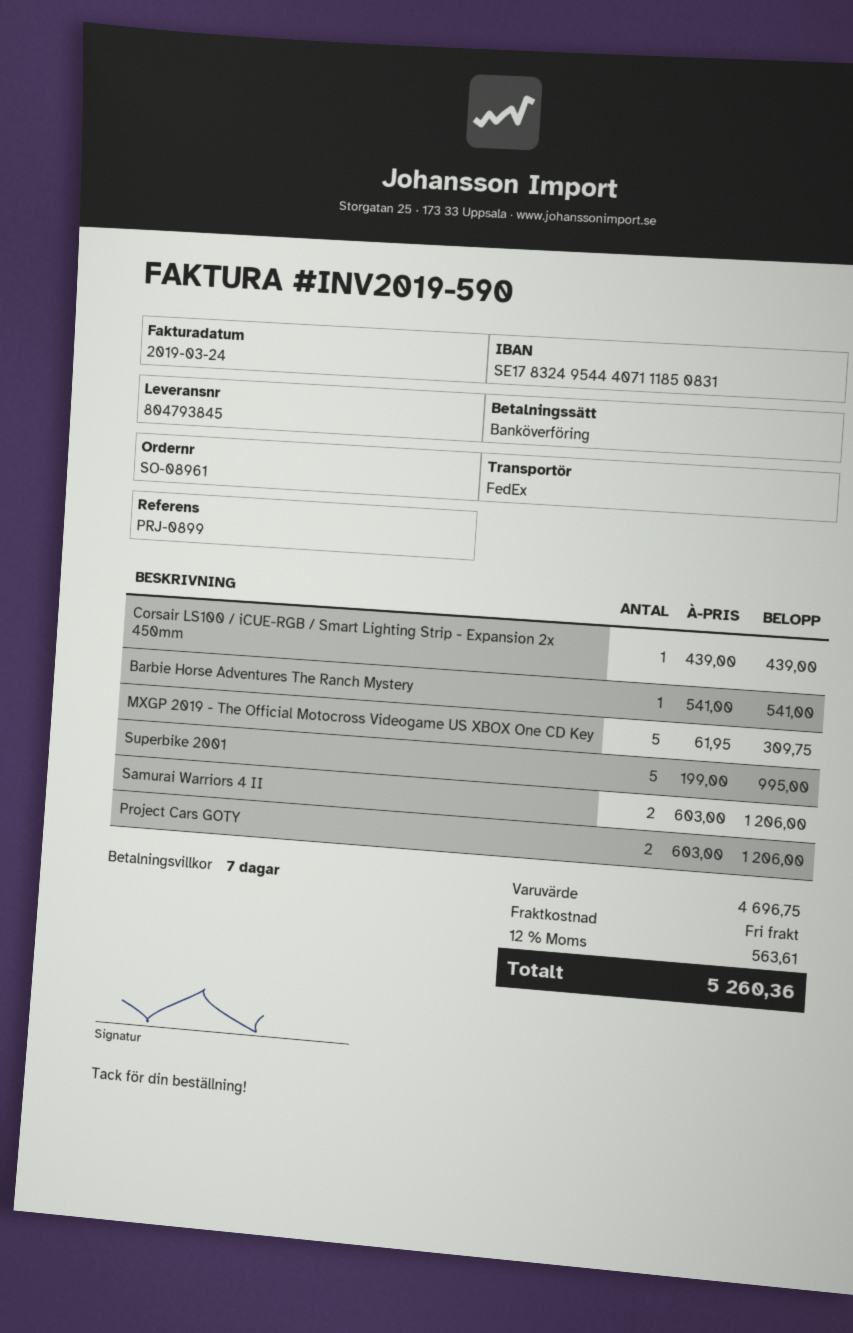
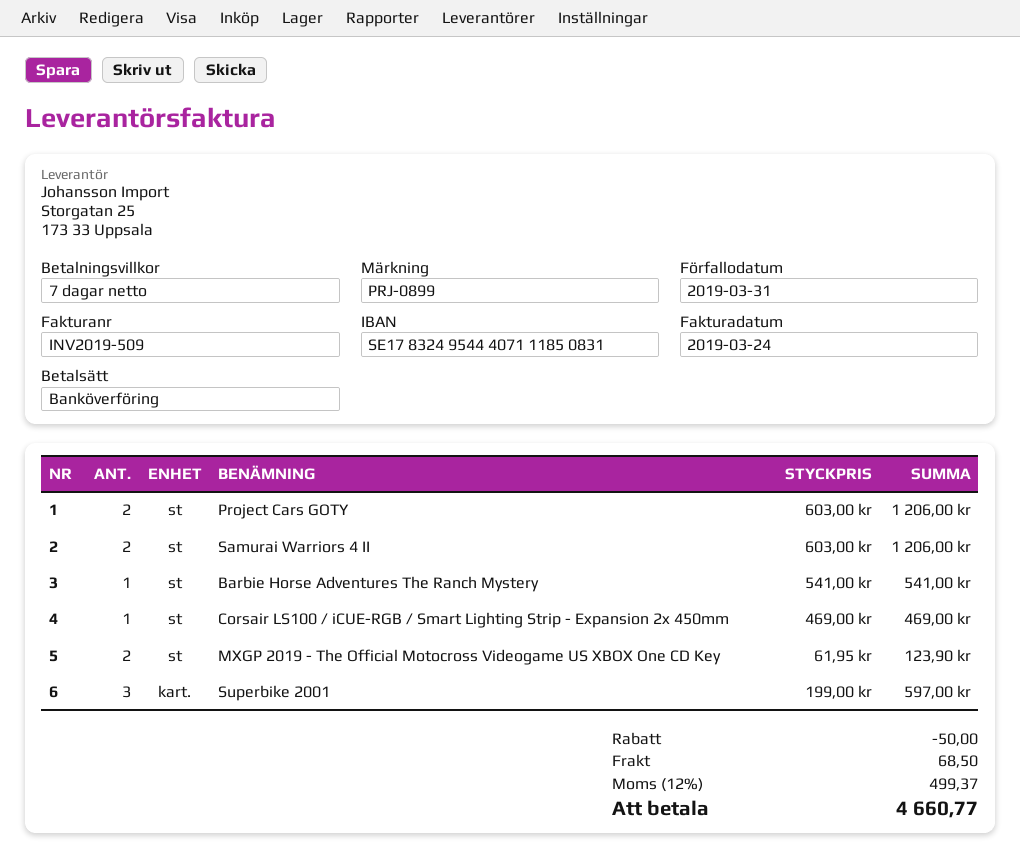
invoice number: INV2019-590 -> INV2019-509
Corsair LS100 / iCUE-RGB / Smart Lighting Strip - Expansion 2x 450mm: 1 x 439.00 = 439.00 -> 1 x 469.00 = 469.00
MXGP 2019 - The Official Motocross Videogame US XBOX One CD Key: 5 x 61.95 = 309.75 -> 2 x 61.95 = 123.90
Superbike 2001: 5 x 199.00 = 995.00 -> 3 x 199.00 = 597.00
discount: none -> 50.00
shipping: 0.00 -> 68.50
tax: 12% = 563.61 -> 12% = 499.37
total: 5260.36 -> 4660.77

